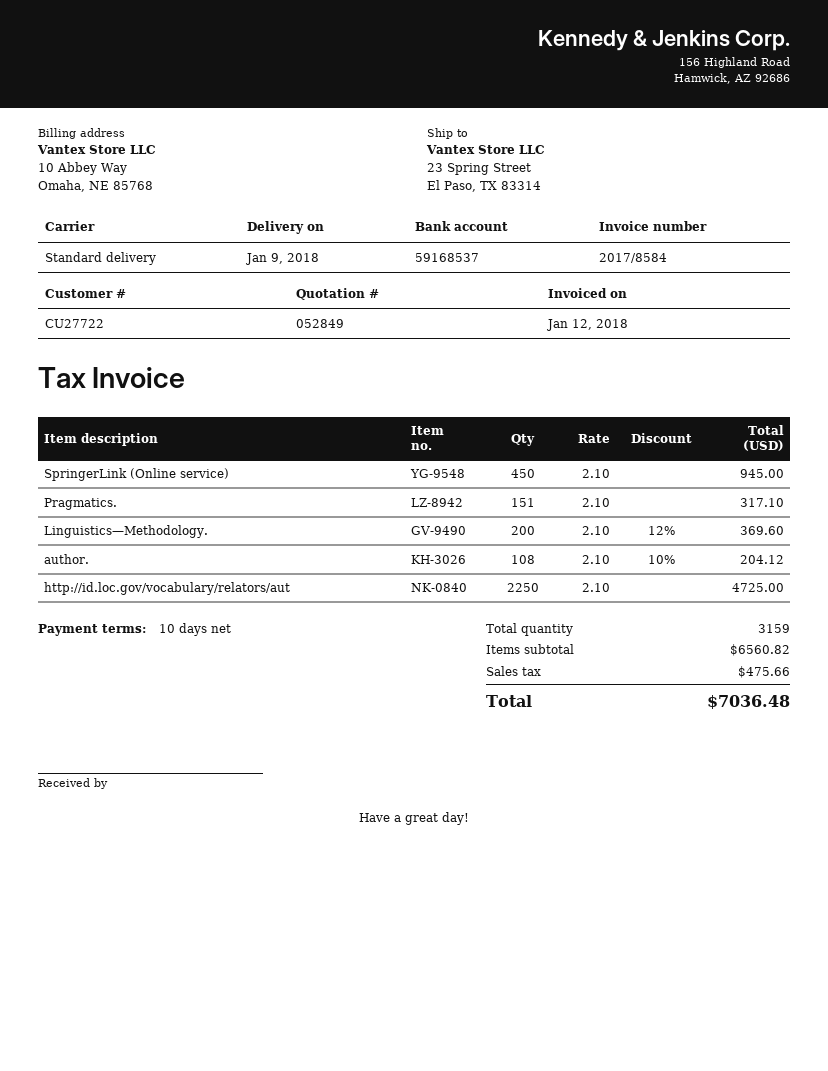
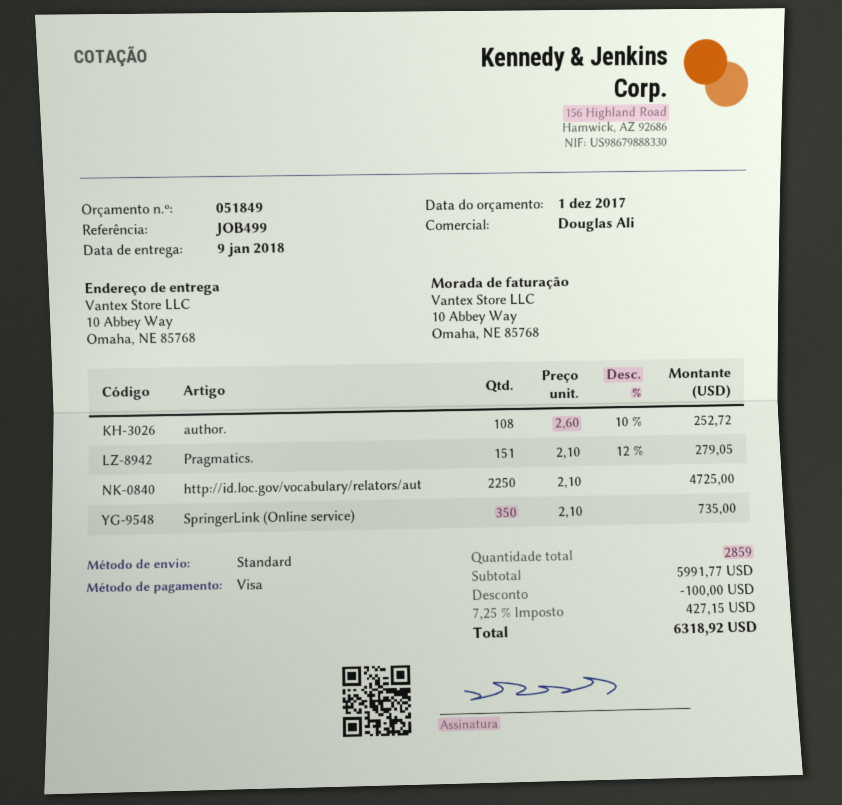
quote number: 052849 -> 051849
ship to: 23 Spring Street, El Paso, TX 83314 -> 10 Abbey Way, Omaha, NE 85768
SpringerLink (Online service): 450 x 2.10 = 945.00 -> 350 x 2.10 = 735.00
Pragmatics.: 151 x 2.10 = 317.10 -> 151 x 2.10 - 12% = 279.05
Linguistics—Methodology.: 200 x 2.10 - 12% = 369.60 -> none
author.: 108 x 2.10 - 10% = 204.12 -> 108 x 2.60 - 10% = 252.72
total quantity: 3159 -> 2859
subtotal: 6560.82 -> 5991.77
discount: none -> 100.00
tax: 475.66 -> 427.15
total: 7036.48 -> 6318.92

